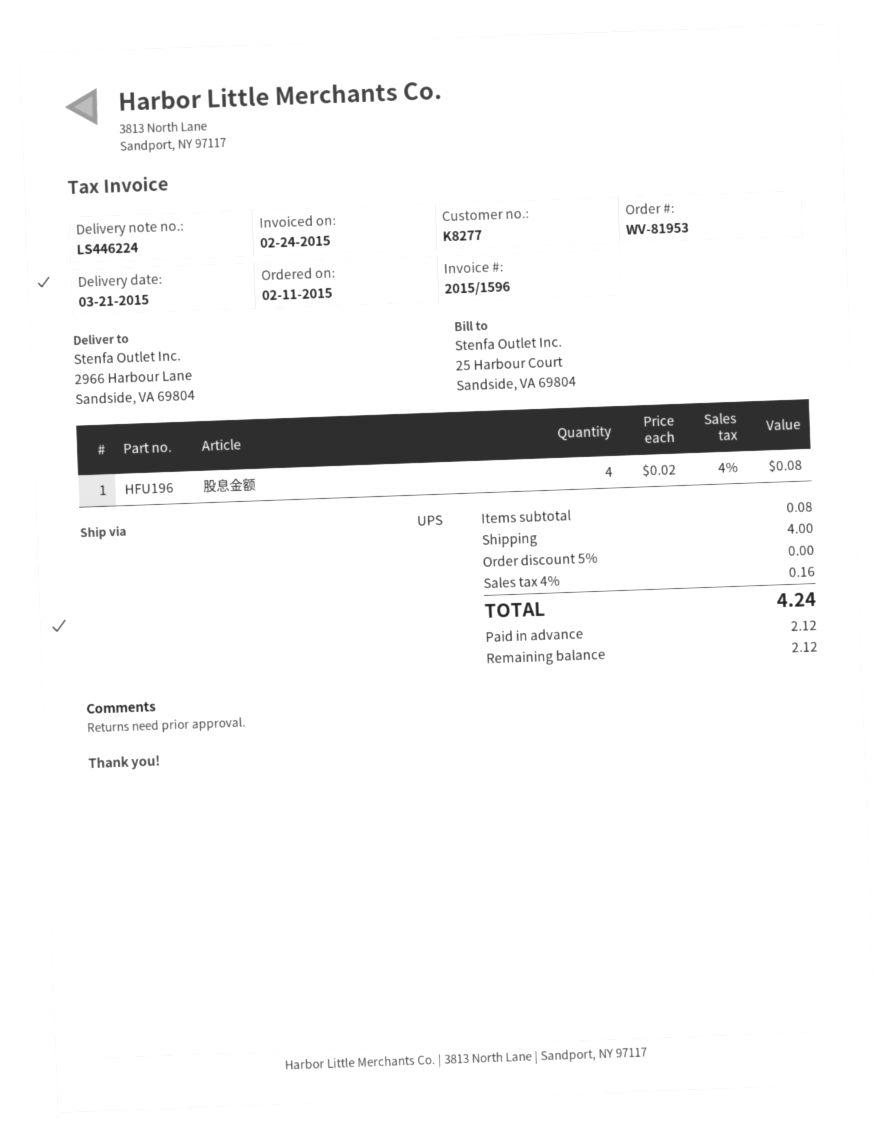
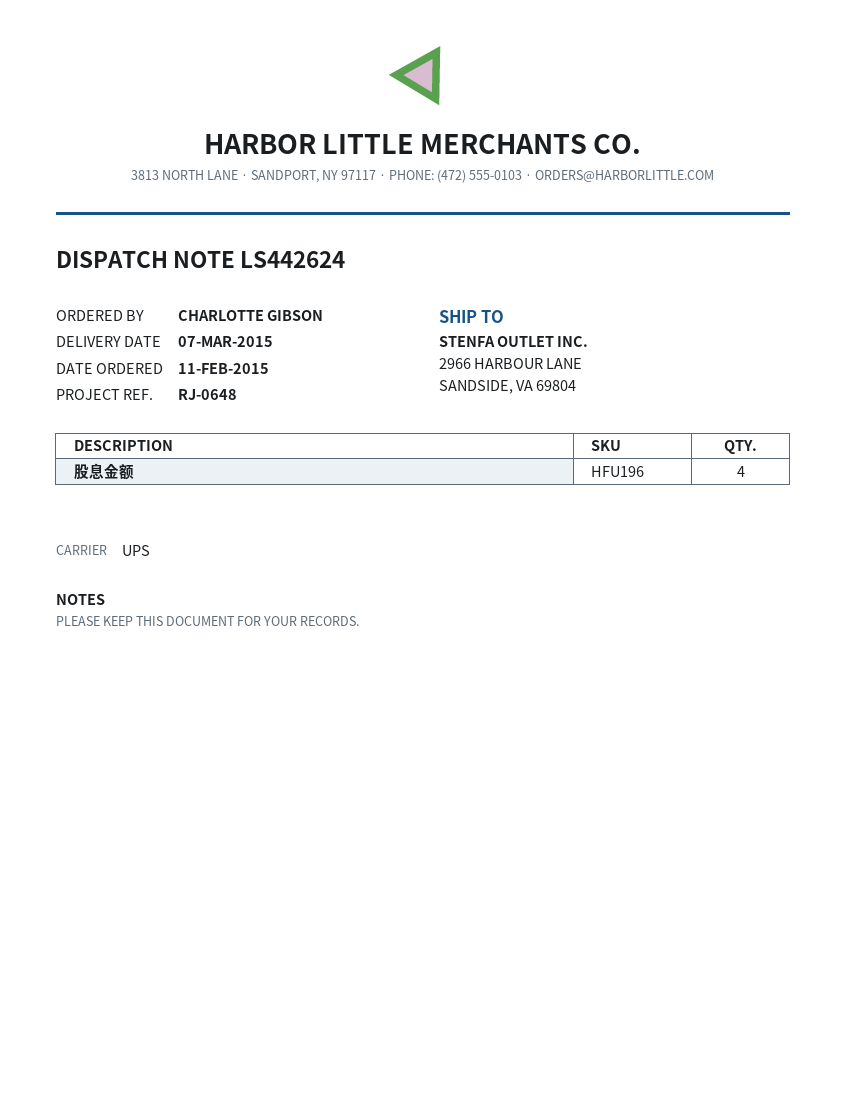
delivery note number: LS446224 -> LS442624
delivery date: 2015-03-21 -> 2015-03-07

